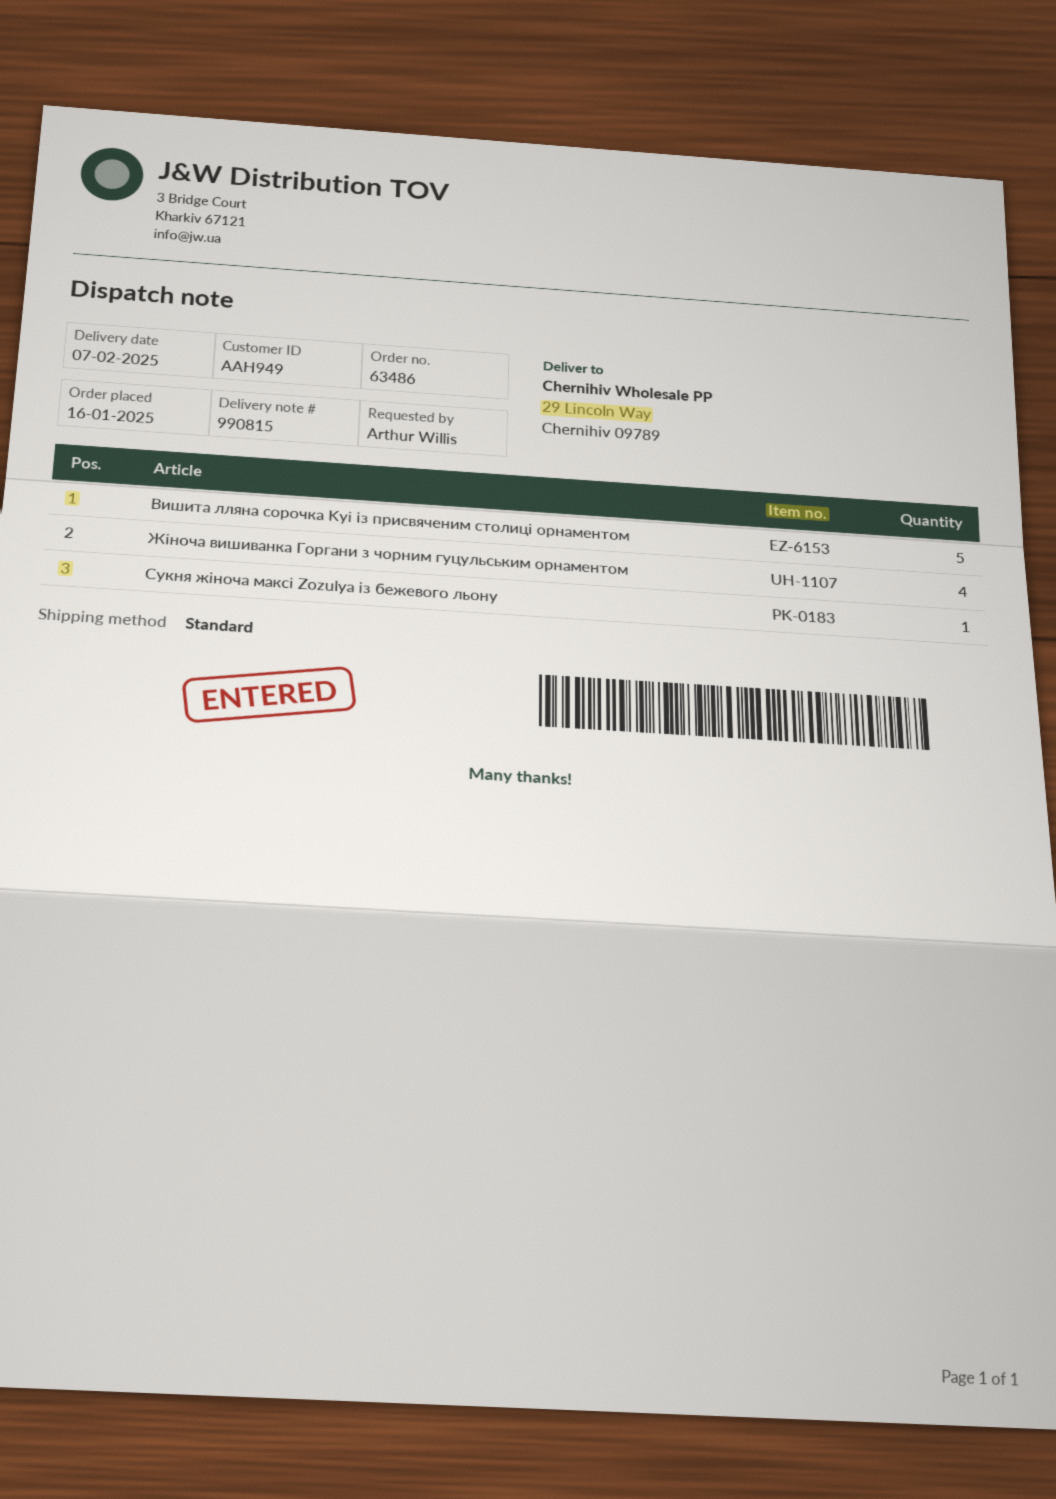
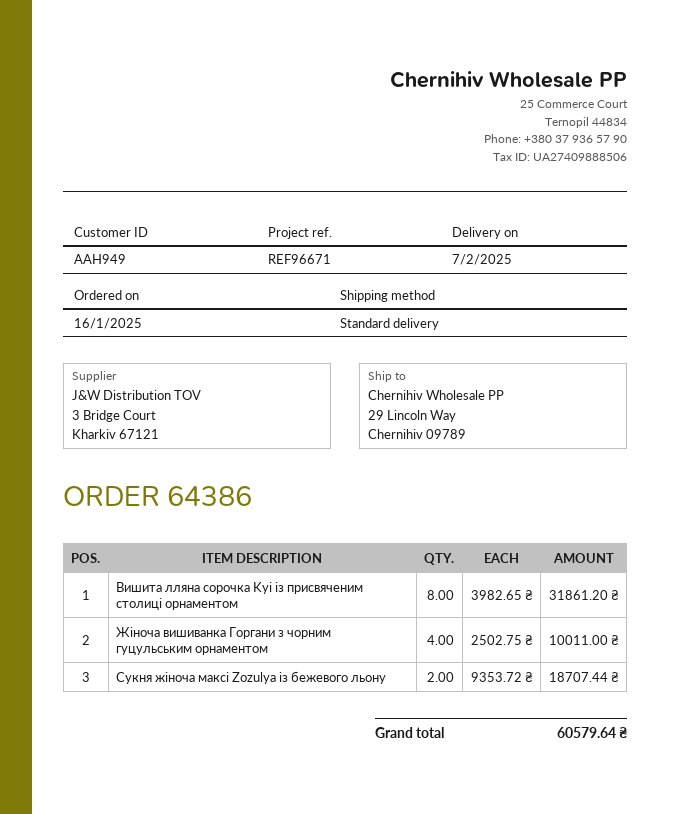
order number: 63486 -> 64386
Вишита лляна сорочка Kyi із присвяченим столиці орнаментом: 5 -> 8
Сукня жіноча максі Zozulya із бежевого льону: 1 -> 2

